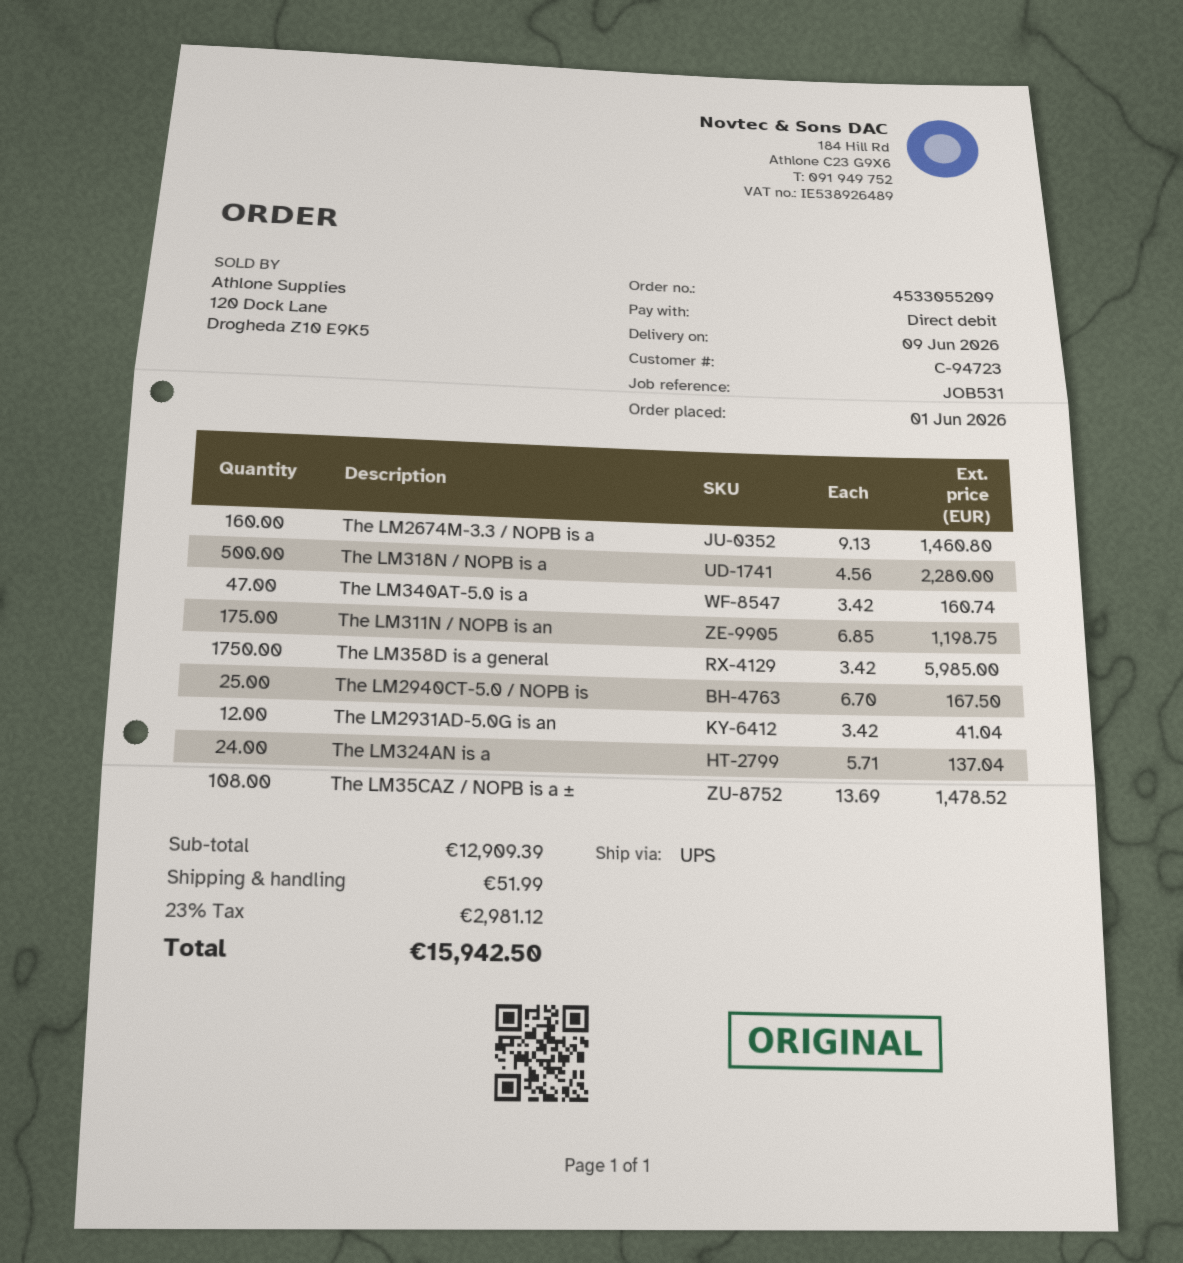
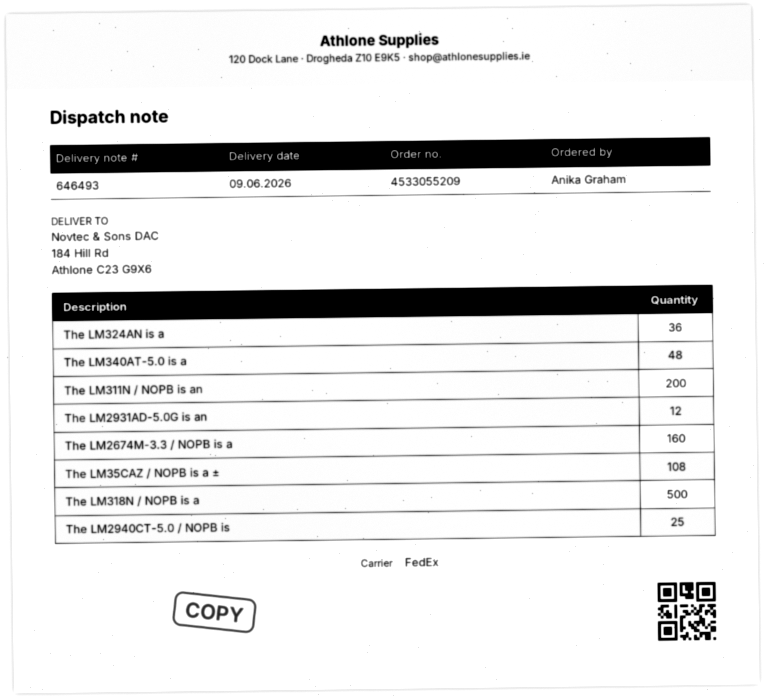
shipping method: UPS -> FedEx
The LM340AT-5.0 is a: 47 -> 48
The LM311N / NOPB is an: 175 -> 200
The LM358D is a general: 1750 -> none
The LM324AN is a: 24 -> 36

